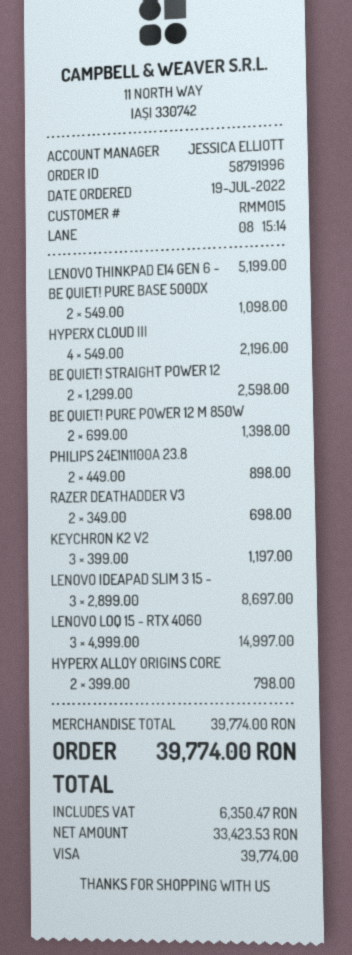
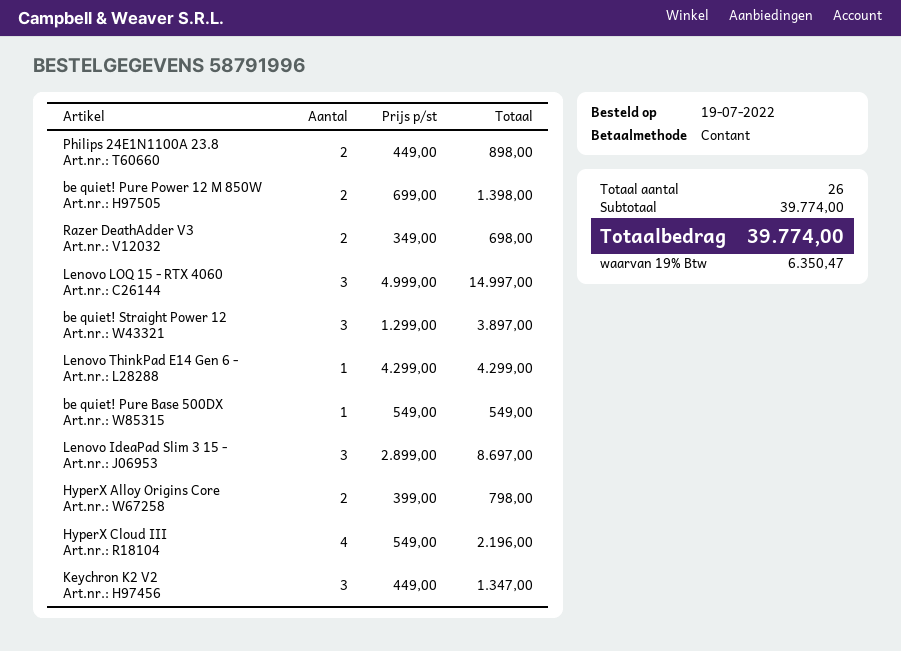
payment method: Visa -> cash
LENOVO THINKPAD E14 GEN 6 -: 1 x 5199.00 = 5199.00 -> 1 x 4299.00 = 4299.00
BE QUIET! PURE BASE 500DX: 2 x 549.00 = 1098.00 -> 1 x 549.00 = 549.00
BE QUIET! STRAIGHT POWER 12: 2 x 1299.00 = 2598.00 -> 3 x 1299.00 = 3897.00
KEYCHRON K2 V2: 3 x 399.00 = 1197.00 -> 3 x 449.00 = 1347.00

